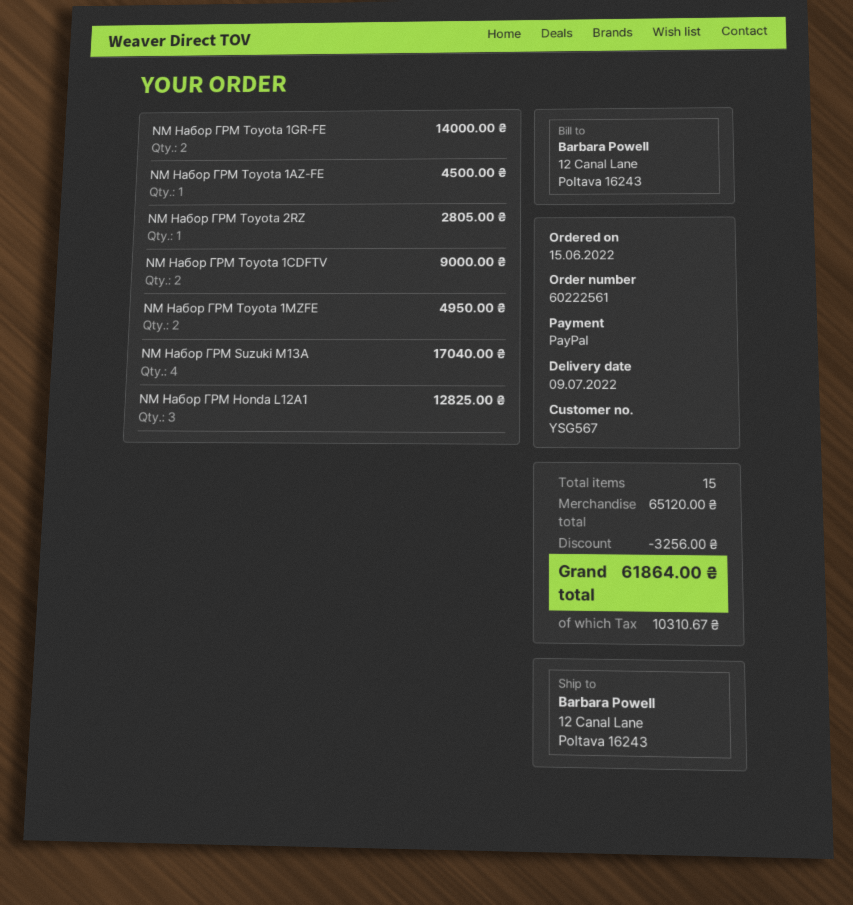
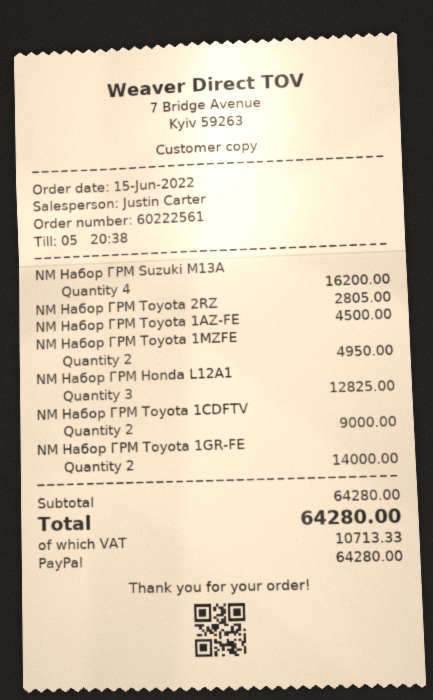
NM Набор ГРМ Suzuki M13A: 4 for 17040.00 -> 4 for 16200.00
subtotal: 65120.00 -> 64280.00
discount: 3256.00 -> none
tax: 10310.67 -> 10713.33
total: 61864.00 -> 64280.00

